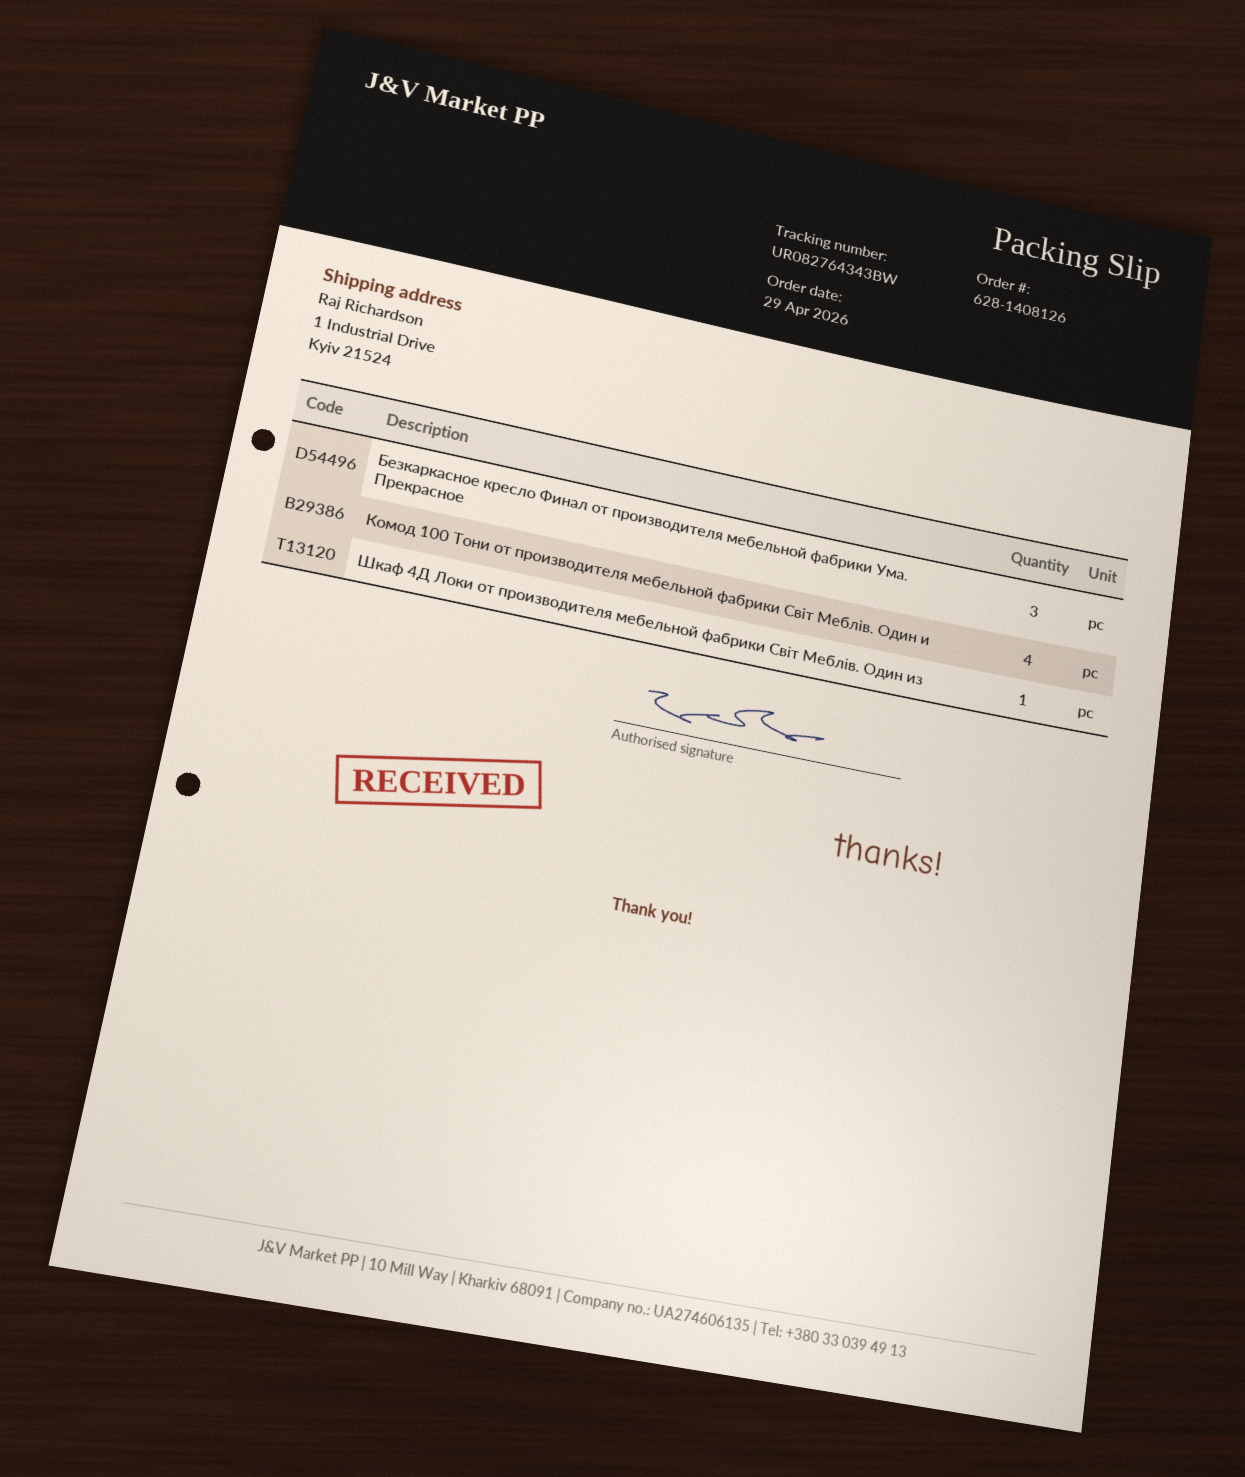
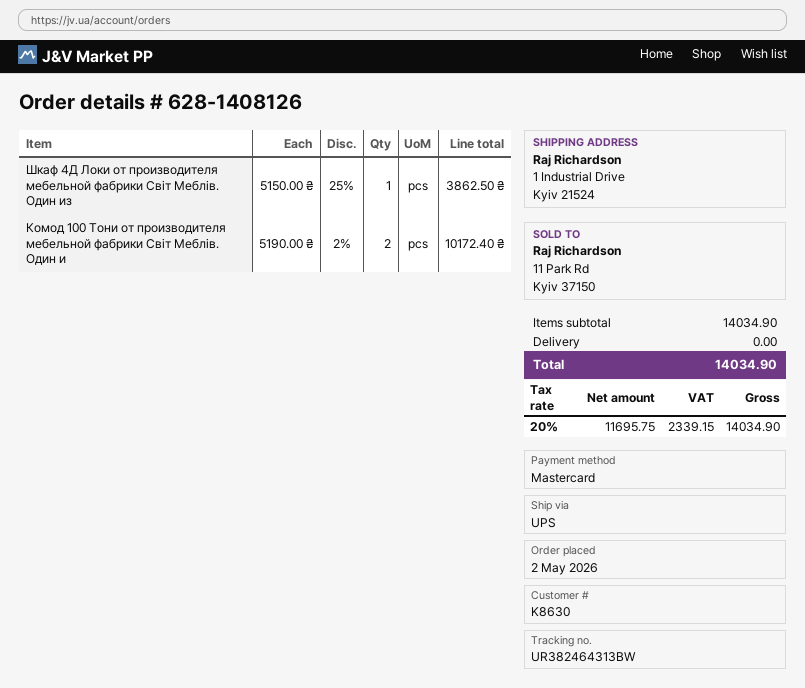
order date: 2026-04-29 -> 2026-05-02
tracking number: UR082764343BW -> UR382464313BW
Безкаркасное кресло Финал от производителя мебельной фабрики Ума. Прекрасное: 3 -> none
Комод 100 Тони от производителя мебельной фабрики Свiт Меблiв. Один и: 4 -> 2

